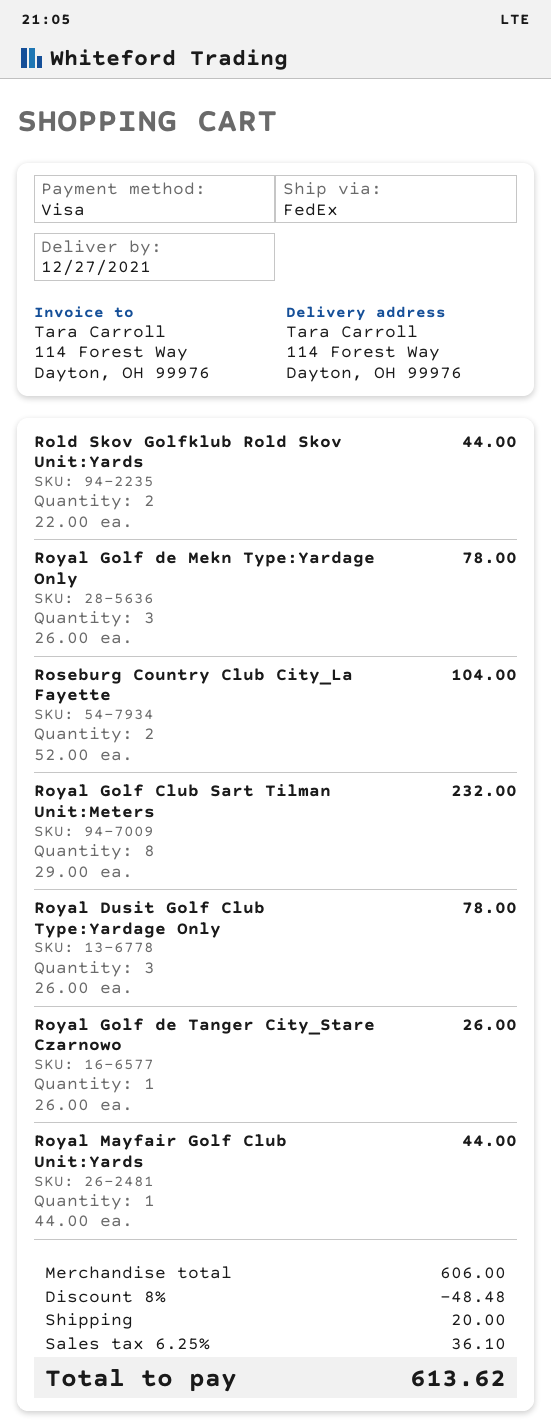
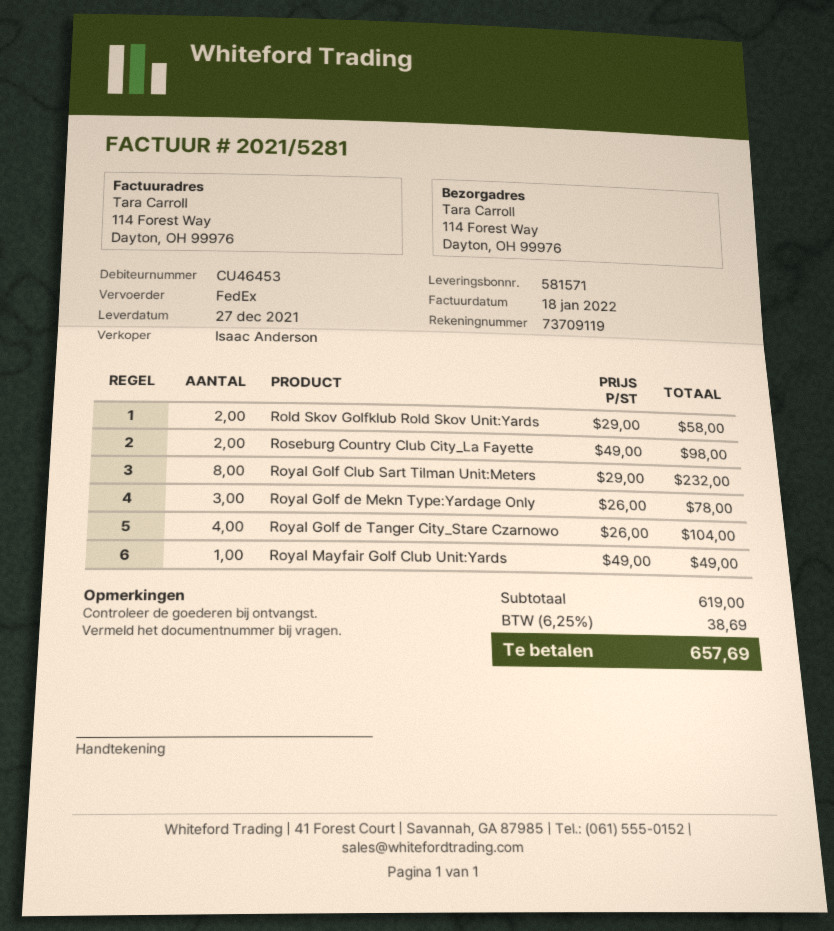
Rold Skov Golfklub Rold Skov Unit:Yards: 2 x 22.00 = 44.00 -> 2 x 29.00 = 58.00
Roseburg Country Club City_La Fayette: 2 x 52.00 = 104.00 -> 2 x 49.00 = 98.00
Royal Dusit Golf Club Type:Yardage Only: 3 x 26.00 = 78.00 -> none
Royal Golf de Tanger City_Stare Czarnowo: 1 x 26.00 = 26.00 -> 4 x 26.00 = 104.00
Royal Mayfair Golf Club Unit:Yards: 1 x 44.00 = 44.00 -> 1 x 49.00 = 49.00
subtotal: 606.00 -> 619.00
discount: 8% = 48.48 -> none
shipping: 20.00 -> none
tax: 6.25% = 36.10 -> 6.25% = 38.69
total: 613.62 -> 657.69

